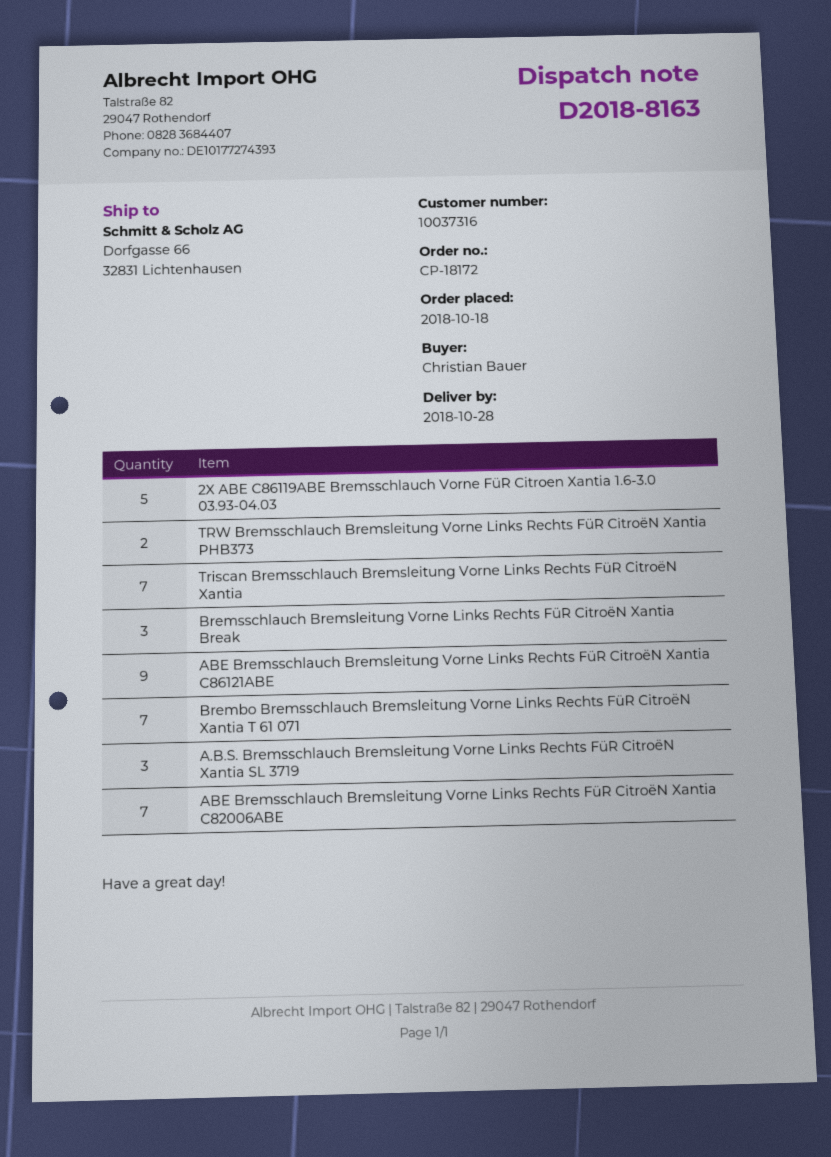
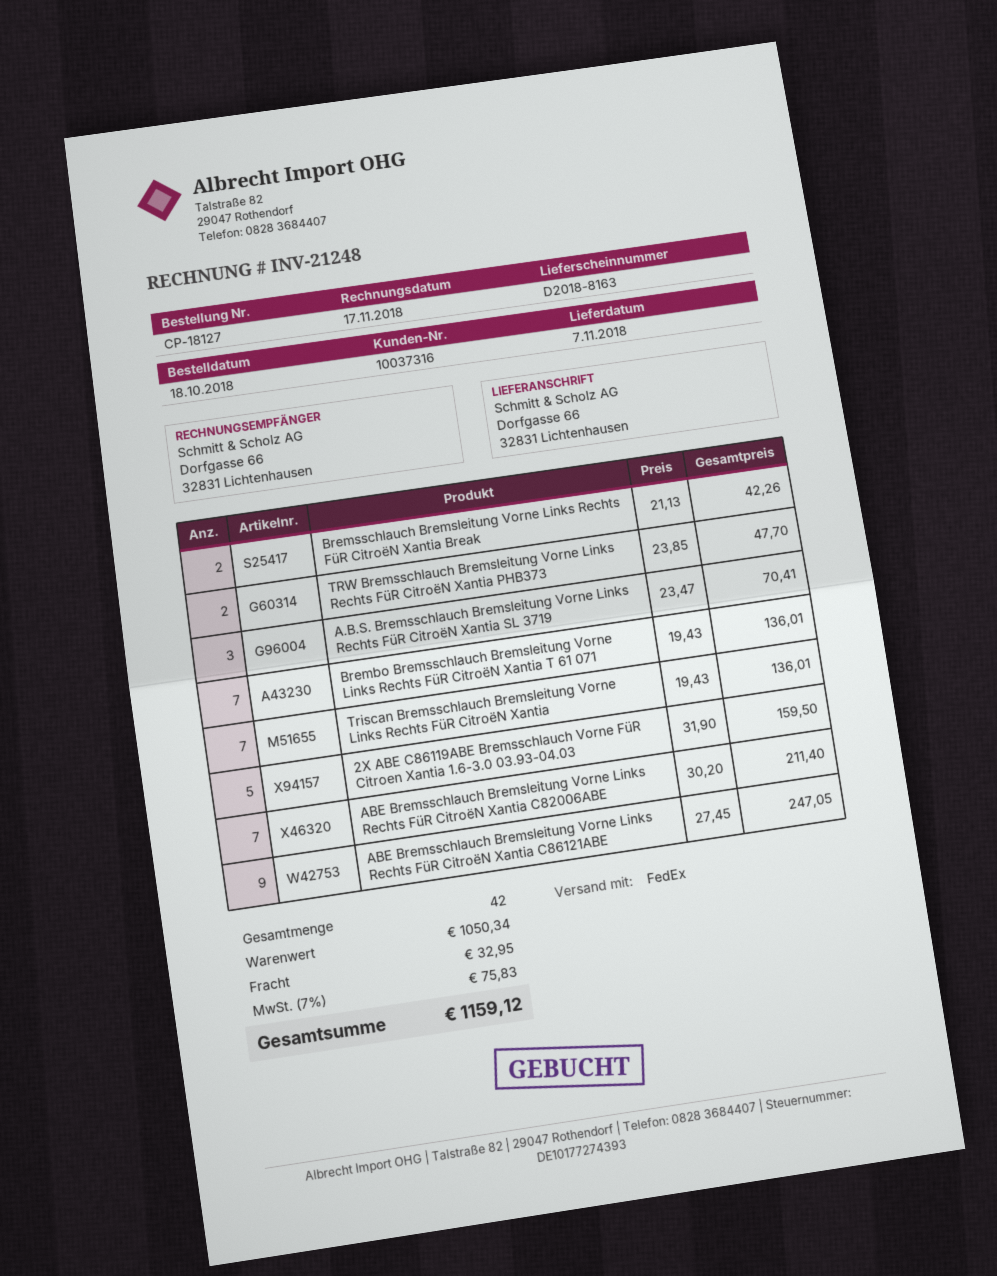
order number: CP-18172 -> CP-18127
delivery date: 2018-10-28 -> 2018-11-07
Bremsschlauch Bremsleitung Vorne Links Rechts FüR CitroëN Xantia Break: 3 -> 2

